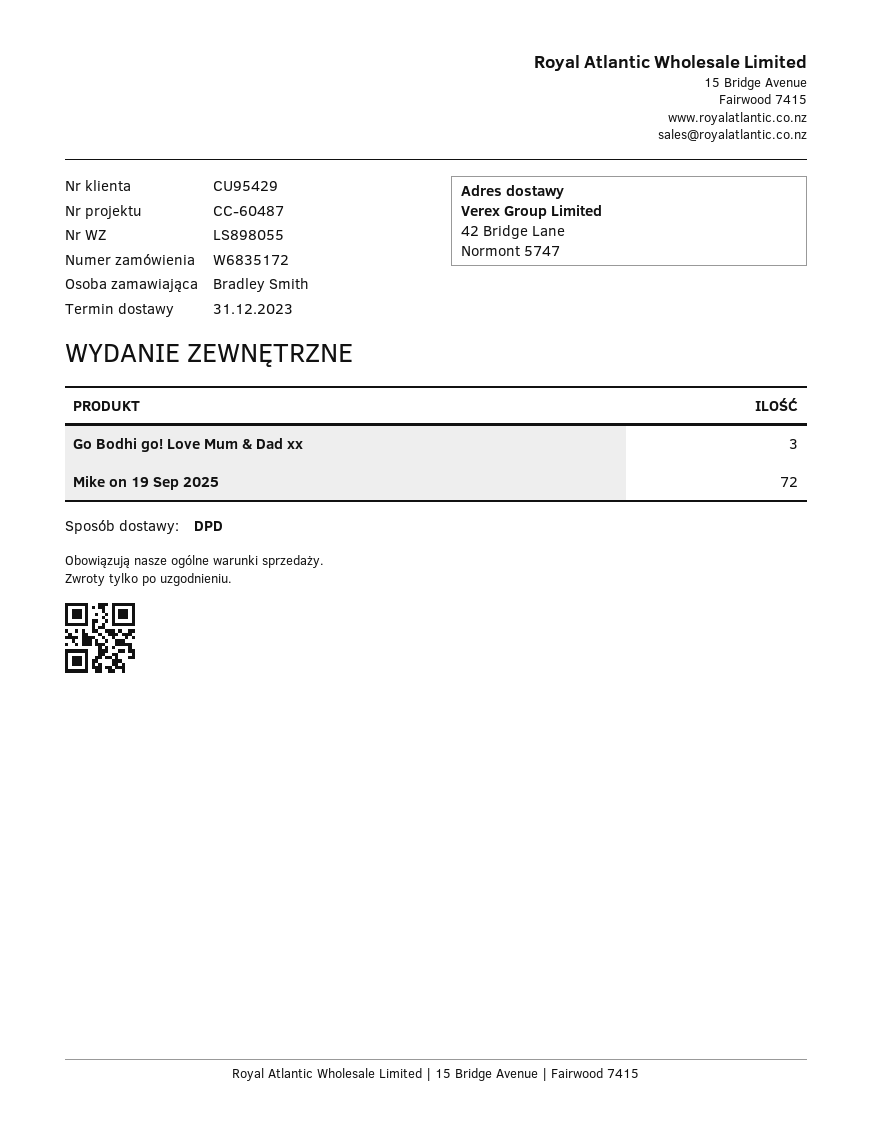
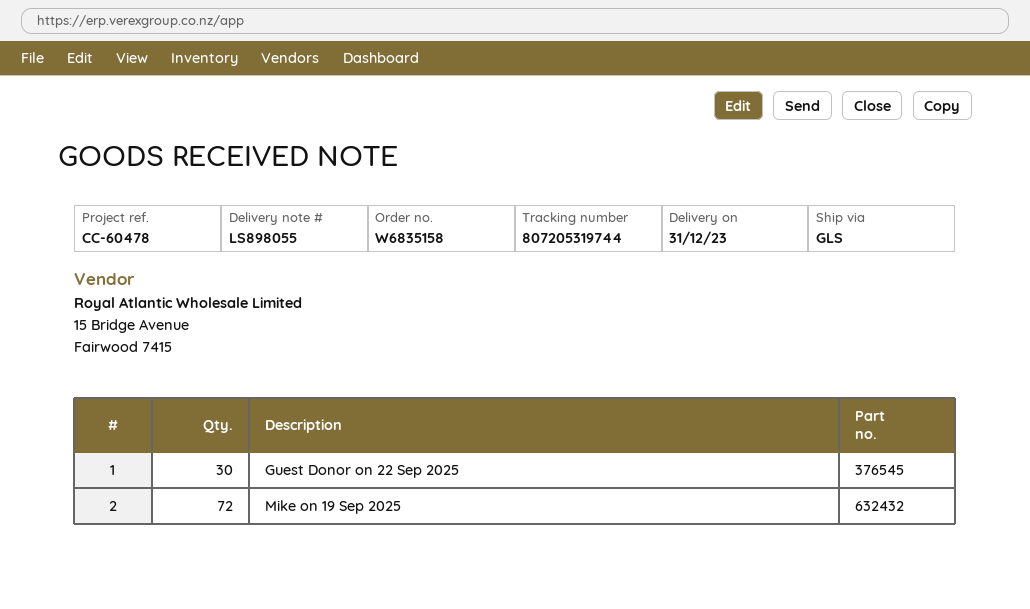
order number: W6835172 -> W6835158
reference: CC-60487 -> CC-60478
shipping method: DPD -> GLS
Go Bodhi go! Love Mum & Dad xx: 3 -> none
Guest Donor on 22 Sep 2025: none -> 30

